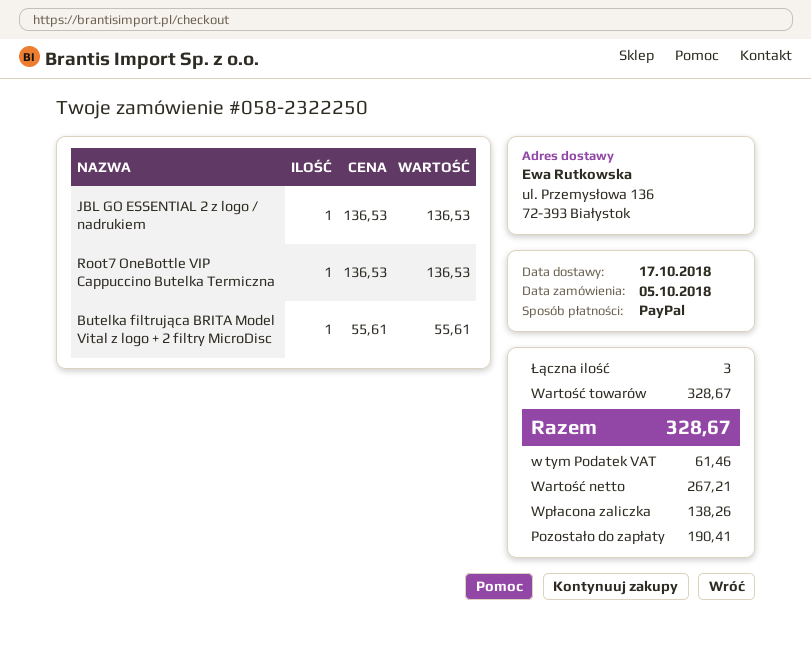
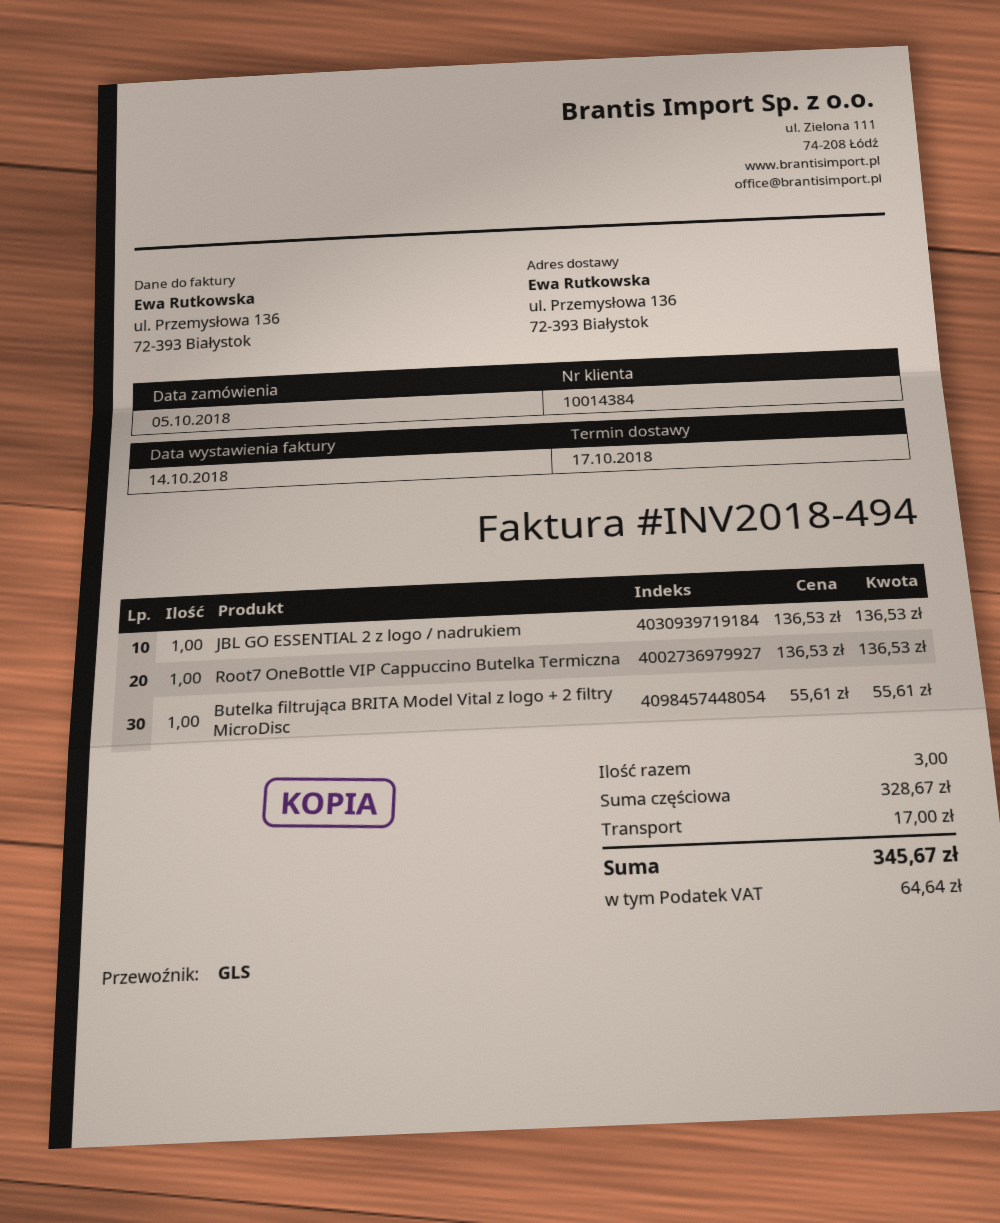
shipping: none -> 17.00
tax: 61.46 -> 64.64
total: 328.67 -> 345.67

